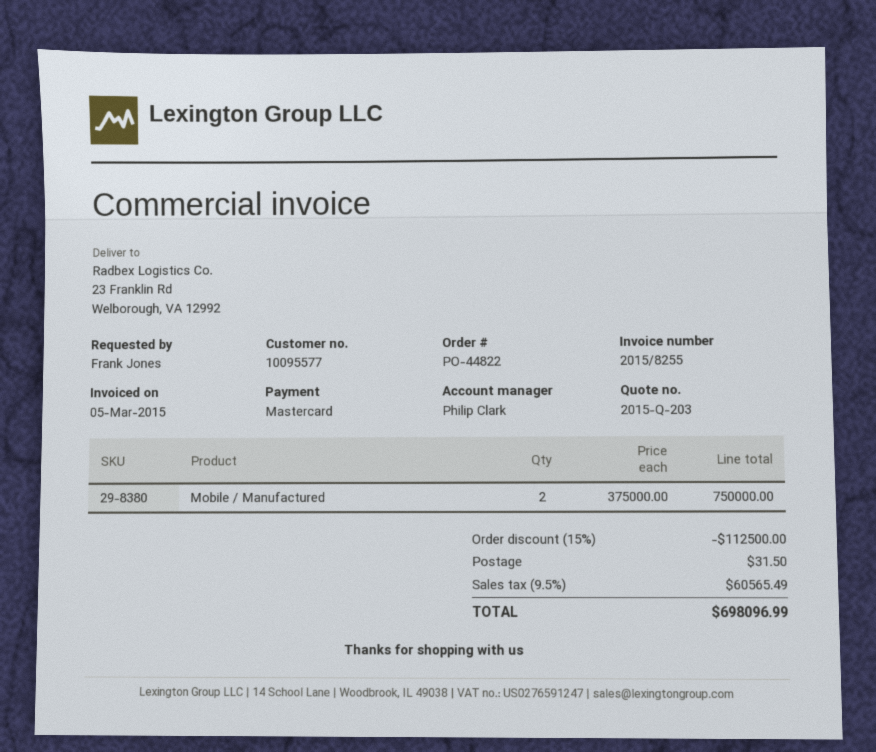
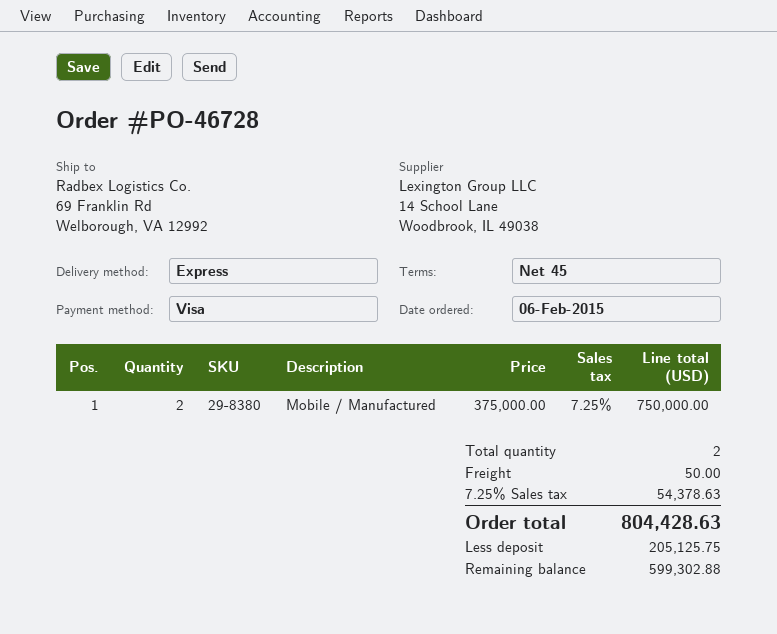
order number: PO-44822 -> PO-46728
payment method: Mastercard -> Visa
ship to: 23 Franklin Rd, Welborough, VA 12992 -> 69 Franklin Rd, Welborough, VA 12992
discount: 15% = 112500.00 -> none
shipping: 31.50 -> 50.00
tax: 9.5% = 60565.49 -> 7.25% = 54378.63
total: 698096.99 -> 804428.63

